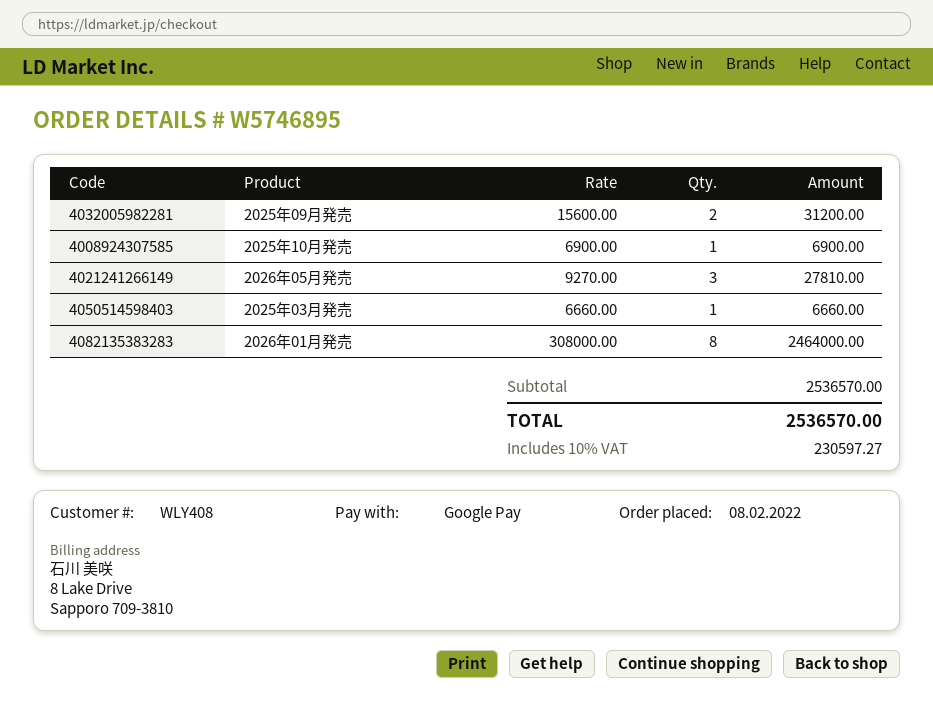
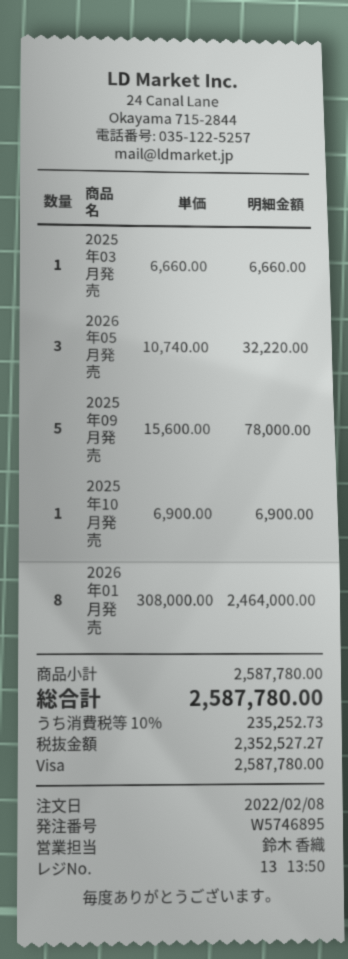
payment method: Google Pay -> Visa
2025年09月発売: 2 x 15600.00 = 31200.00 -> 5 x 15600.00 = 78000.00
2026年05月発売: 3 x 9270.00 = 27810.00 -> 3 x 10740.00 = 32220.00
subtotal: 2536570.00 -> 2587780.00
tax: 10% = 230597.27 -> 10% = 235252.73
total: 2536570.00 -> 2587780.00

